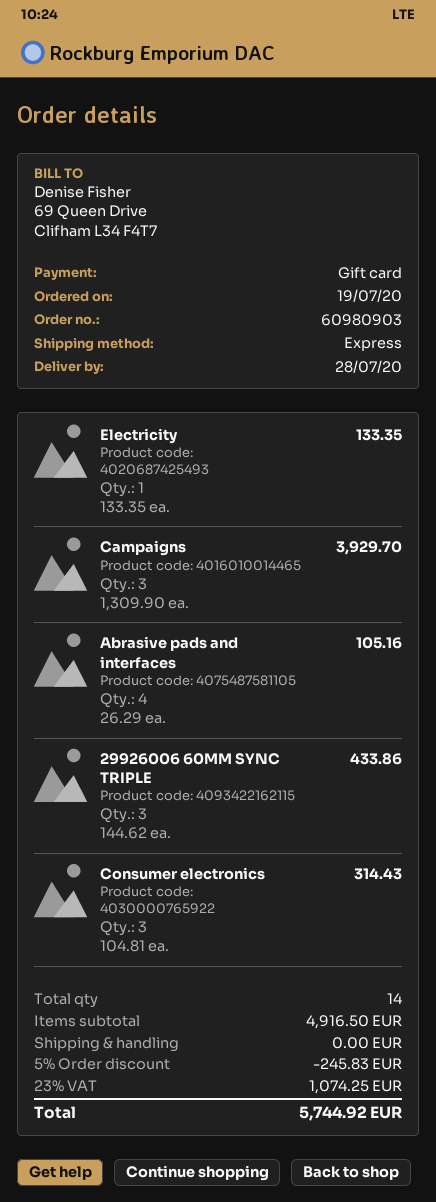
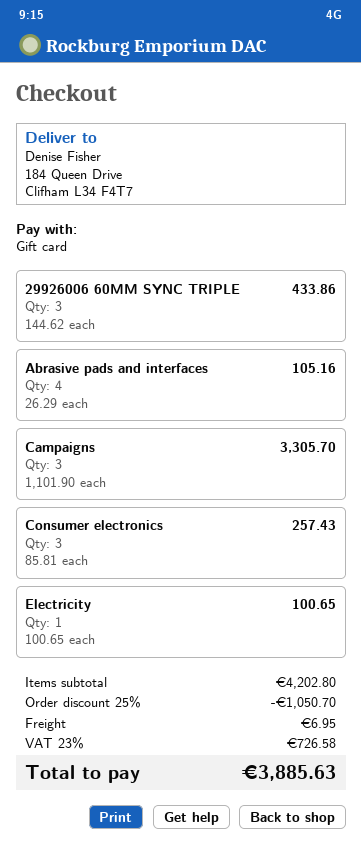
Electricity: 1 x 133.35 = 133.35 -> 1 x 100.65 = 100.65
Campaigns: 3 x 1309.90 = 3929.70 -> 3 x 1101.90 = 3305.70
Consumer electronics: 3 x 104.81 = 314.43 -> 3 x 85.81 = 257.43
subtotal: 4916.50 -> 4202.80
discount: 5% = 245.83 -> 25% = 1050.70
shipping: 0.00 -> 6.95
tax: 23% = 1074.25 -> 23% = 726.58
total: 5744.92 -> 3885.63

